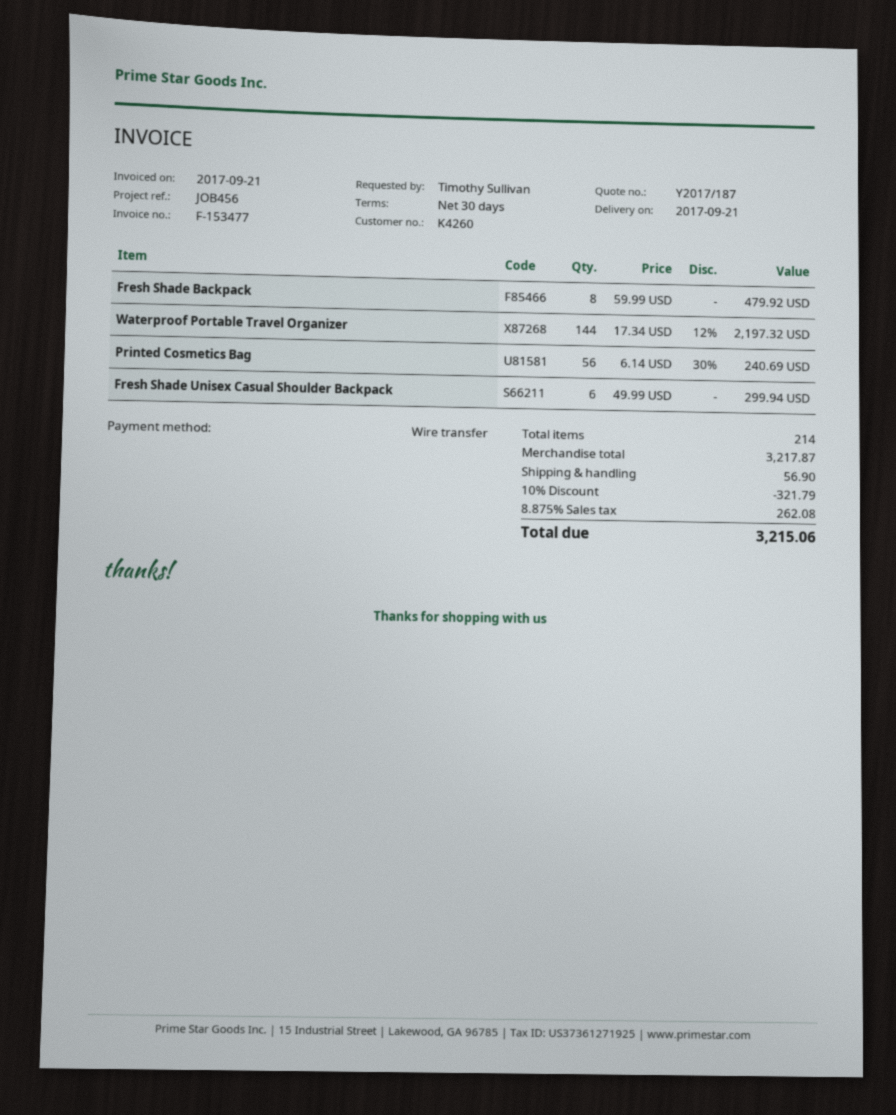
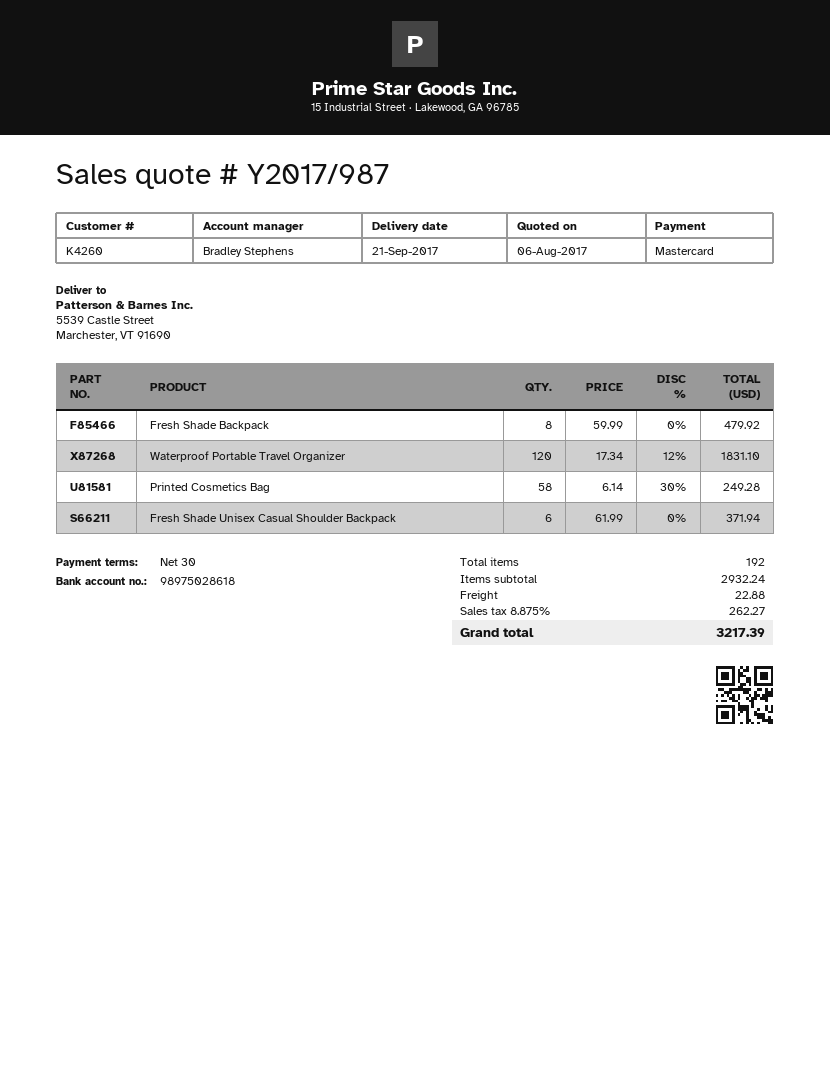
quote number: Y2017/187 -> Y2017/987
payment method: bank transfer -> Mastercard
Waterproof Portable Travel Organizer: 144 x 17.34 - 12% = 2197.32 -> 120 x 17.34 - 12% = 1831.10
Printed Cosmetics Bag: 56 x 6.14 - 30% = 240.69 -> 58 x 6.14 - 30% = 249.28
Fresh Shade Unisex Casual Shoulder Backpack: 6 x 49.99 = 299.94 -> 6 x 61.99 = 371.94
total quantity: 214 -> 192
subtotal: 3217.87 -> 2932.24
discount: 10% = 321.79 -> none
shipping: 56.90 -> 22.88
tax: 8.875% = 262.08 -> 8.875% = 262.27
total: 3215.06 -> 3217.39

